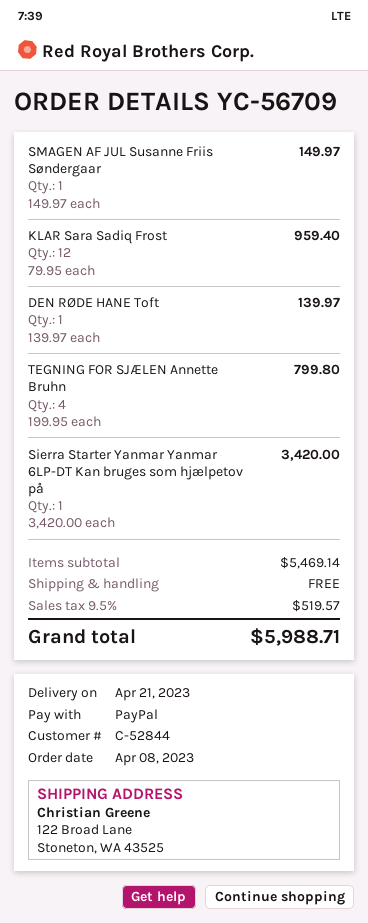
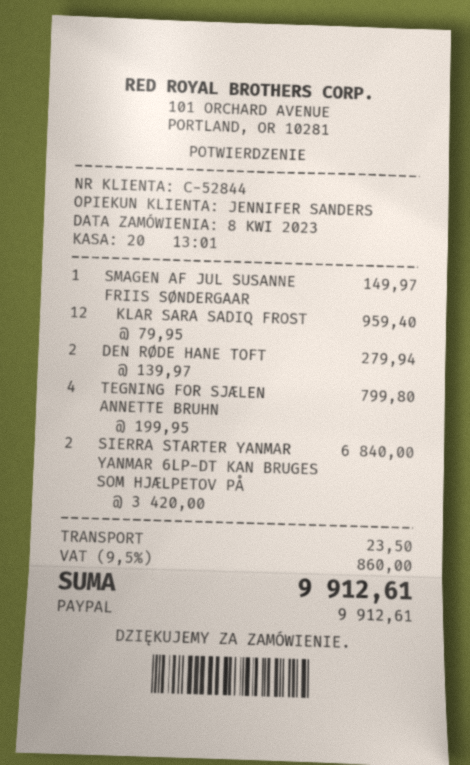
DEN RØDE HANE Toft: 1 x 139.97 = 139.97 -> 2 x 139.97 = 279.94
Sierra Starter Yanmar Yanmar 6LP-DT Kan bruges som hjælpetov på: 1 x 3420.00 = 3420.00 -> 2 x 3420.00 = 6840.00
shipping: 0.00 -> 23.50
tax: 9.5% = 519.57 -> 9.5% = 860.00
total: 5988.71 -> 9912.61

